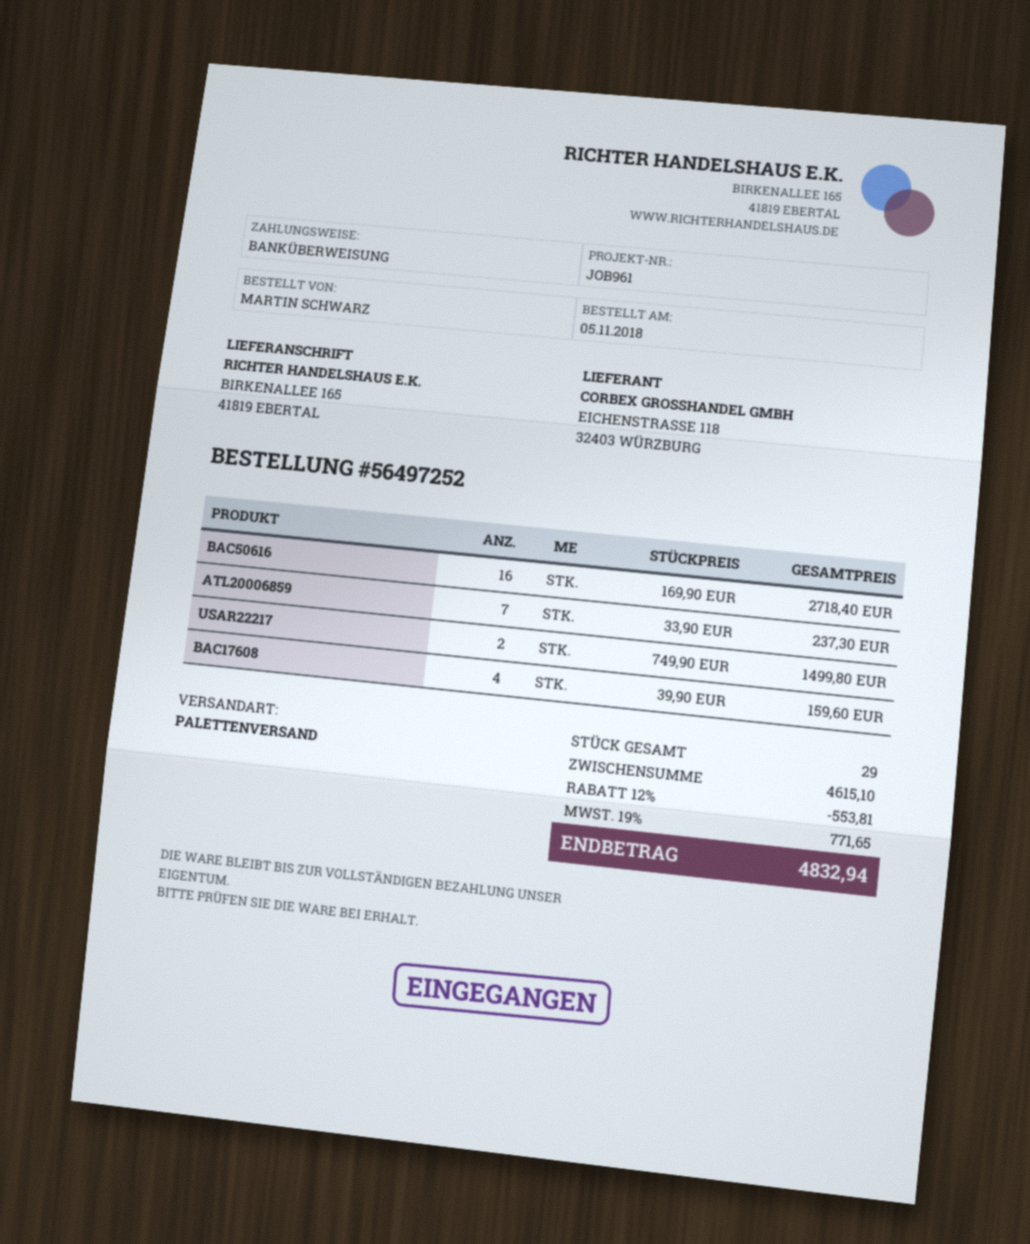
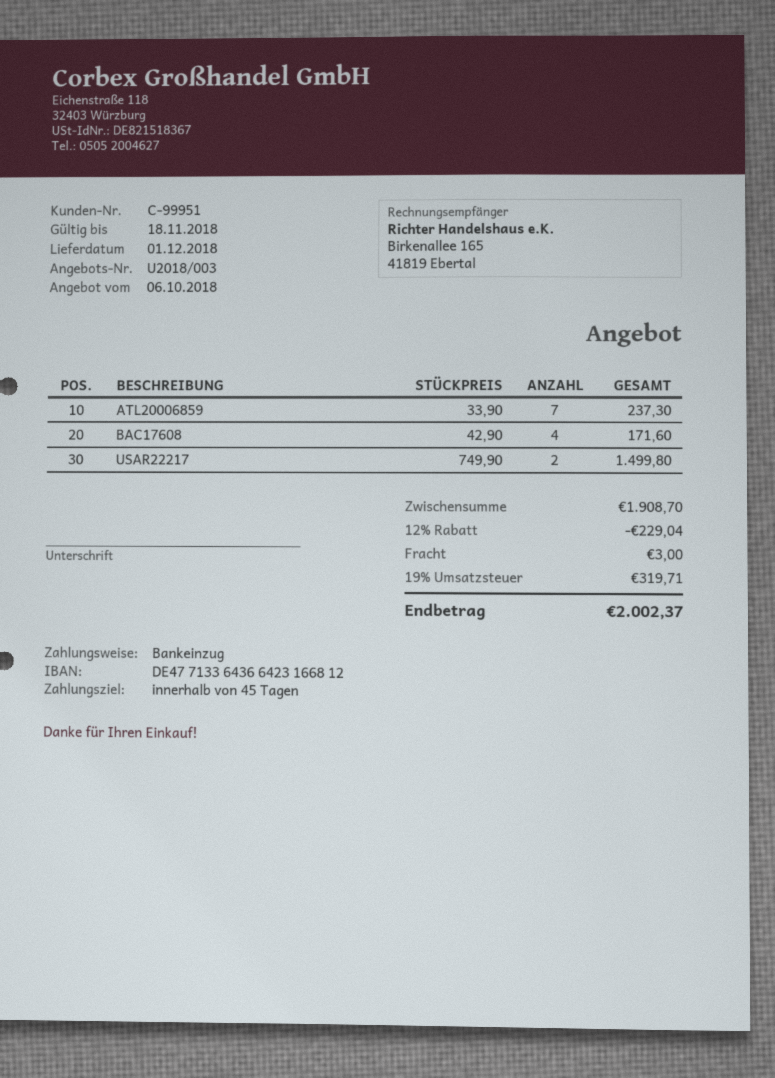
payment method: bank transfer -> direct debit
BAC50616: 16 x 169.90 = 2718.40 -> none
BAC17608: 4 x 39.90 = 159.60 -> 4 x 42.90 = 171.60
subtotal: 4615.10 -> 1908.70
discount: 12% = 553.81 -> 12% = 229.04
shipping: none -> 3.00
tax: 19% = 771.65 -> 19% = 319.71
total: 4832.94 -> 2002.37

